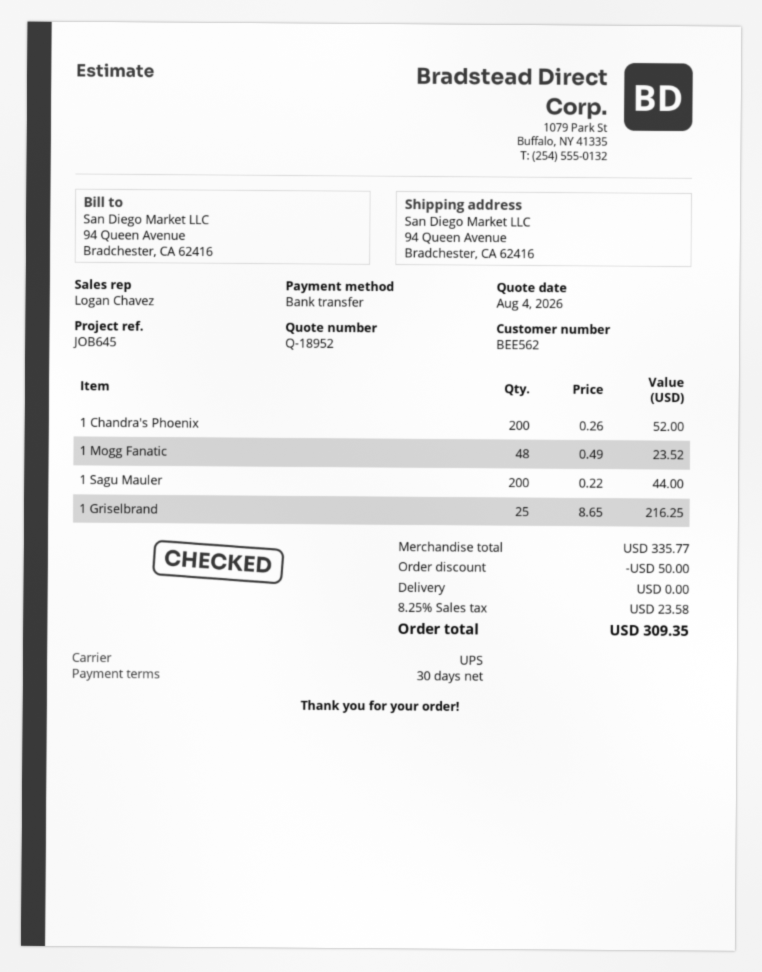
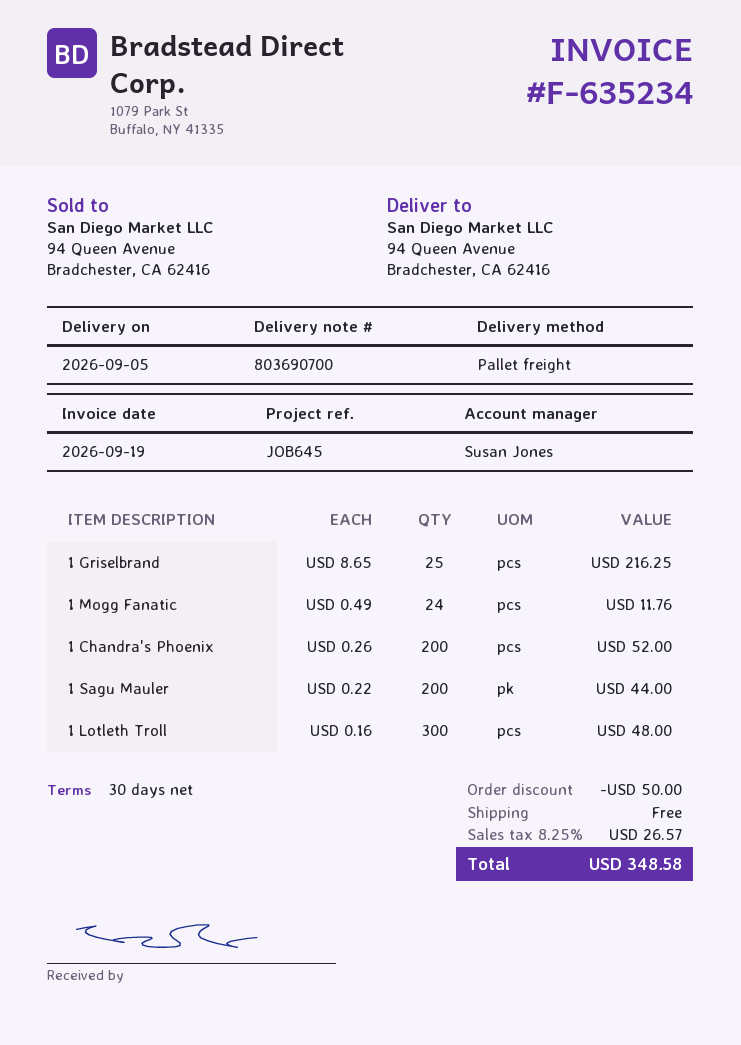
sales rep: Logan Chavez -> Susan Jones
shipping method: UPS -> pallet freight
1 Mogg Fanatic: 48 x 0.49 = 23.52 -> 24 x 0.49 = 11.76
1 Lotleth Troll: none -> 300 x 0.16 = 48.00
tax: 8.25% = 23.58 -> 8.25% = 26.57
total: 309.35 -> 348.58

